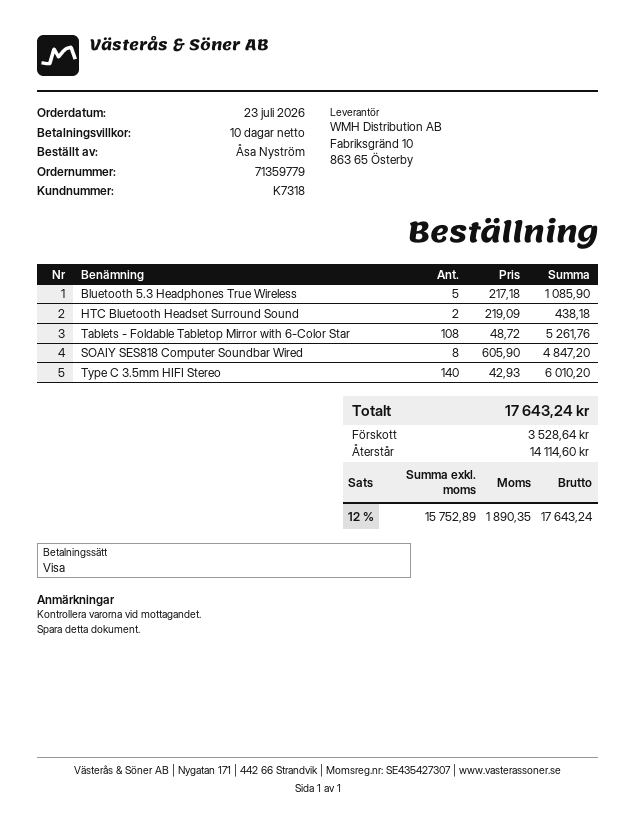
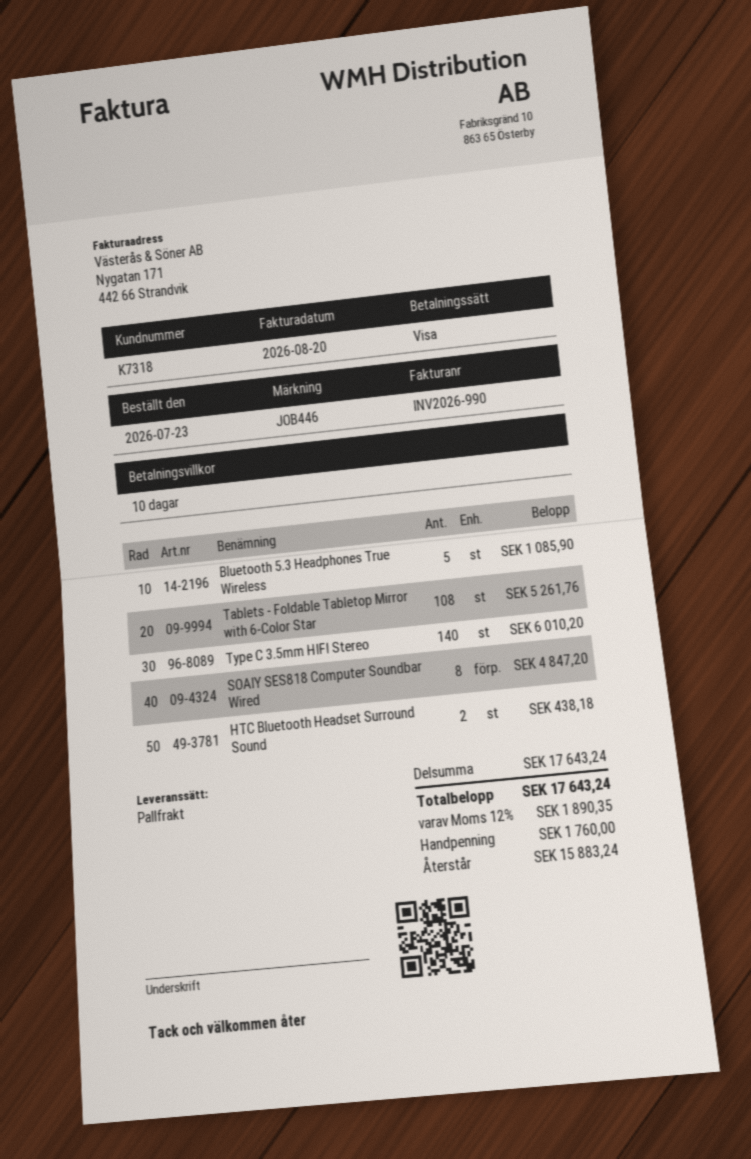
deposit: 3528.64 -> 1760.00
balance: 14114.60 -> 15883.24

